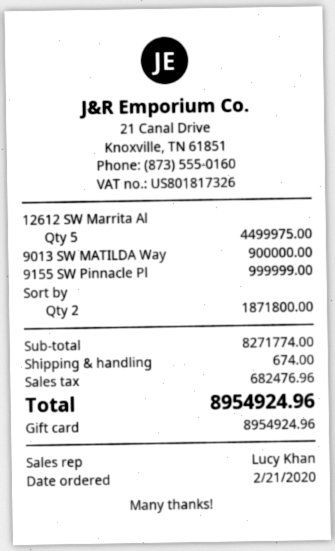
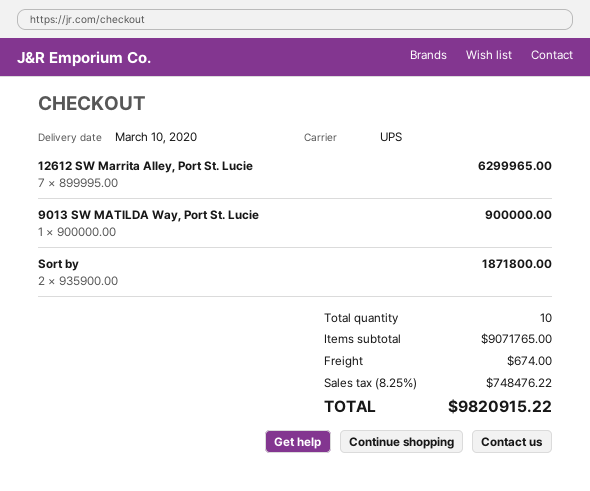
12612 SW Marrita Al: 5 for 4499975.00 -> 7 for 6299965.00
9155 SW Pinnacle Pl: 1 for 999999.00 -> none
subtotal: 8271774.00 -> 9071765.00
tax: 682476.96 -> 748476.22
total: 8954924.96 -> 9820915.22

